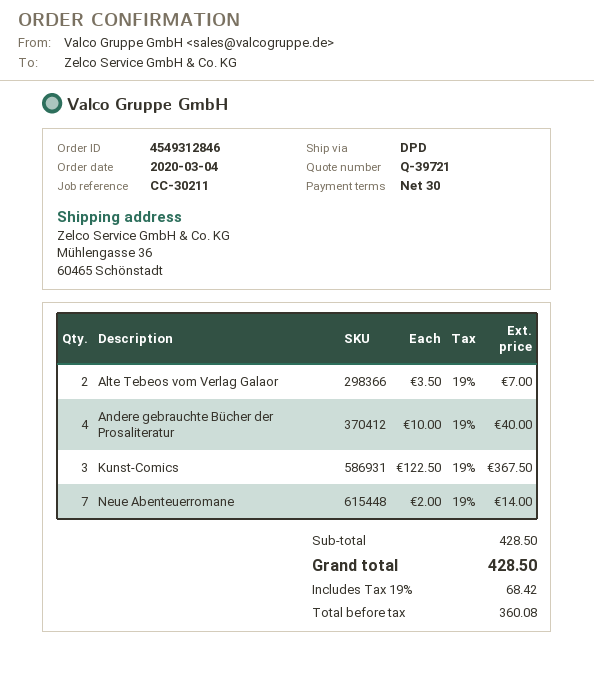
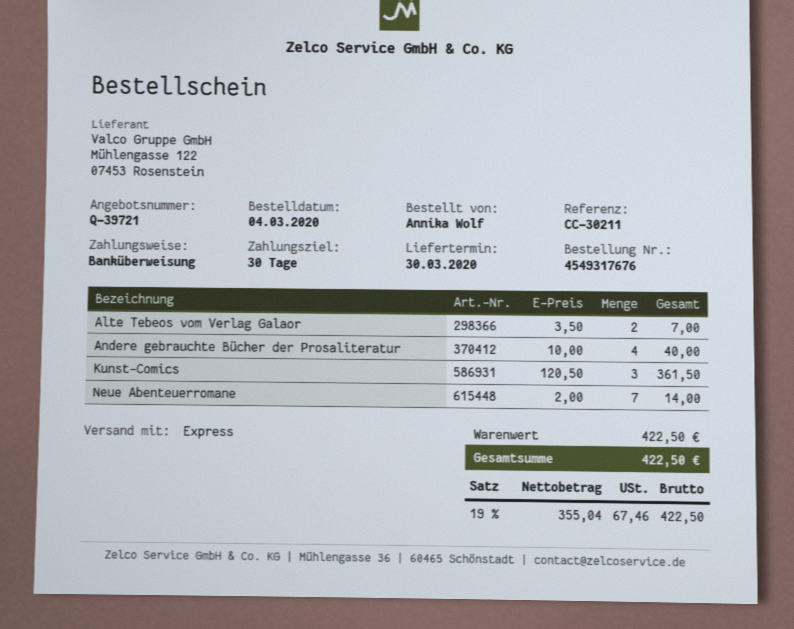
order number: 4549312846 -> 4549317676
shipping method: DPD -> express
Kunst-Comics: 3 x 122.50 = 367.50 -> 3 x 120.50 = 361.50
subtotal: 428.50 -> 422.50
net: 360.08 -> 355.04
tax: 19% = 68.42 -> 19% = 67.46
total: 428.50 -> 422.50

